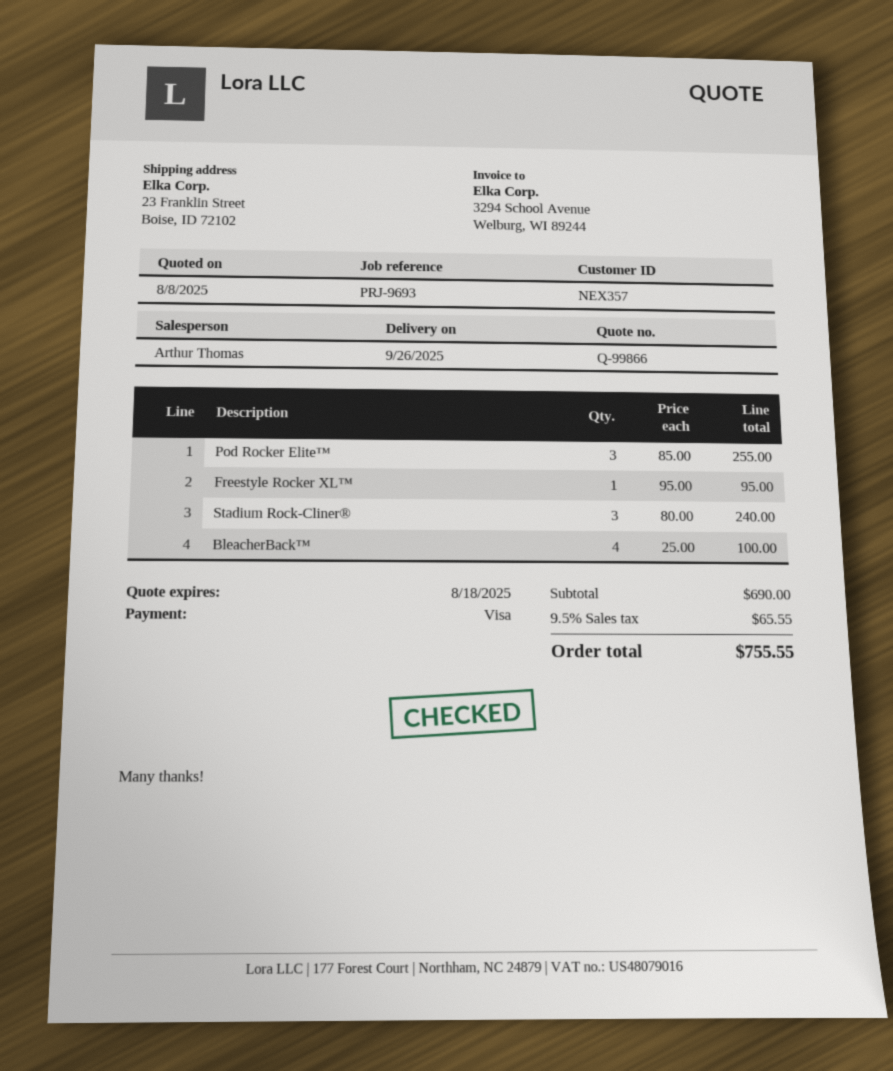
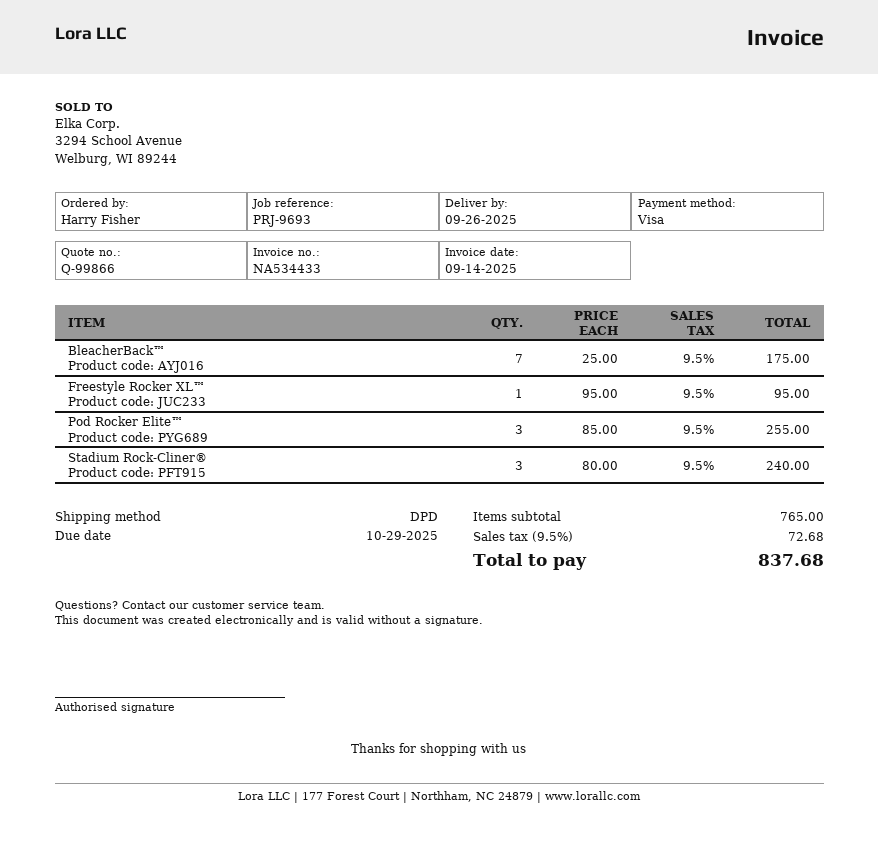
BleacherBack™: 4 x 25.00 = 100.00 -> 7 x 25.00 = 175.00
subtotal: 690.00 -> 765.00
tax: 9.5% = 65.55 -> 9.5% = 72.68
total: 755.55 -> 837.68

